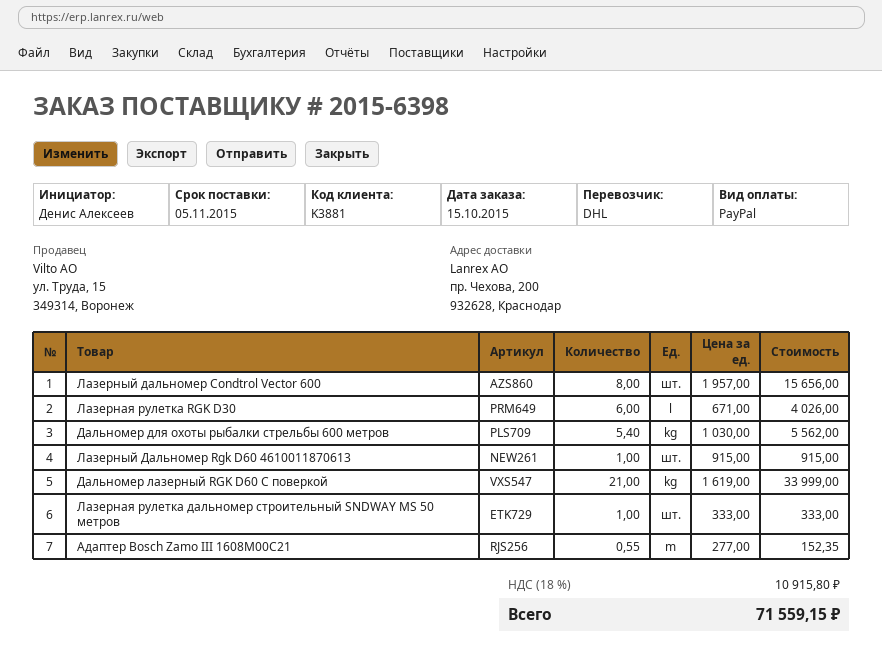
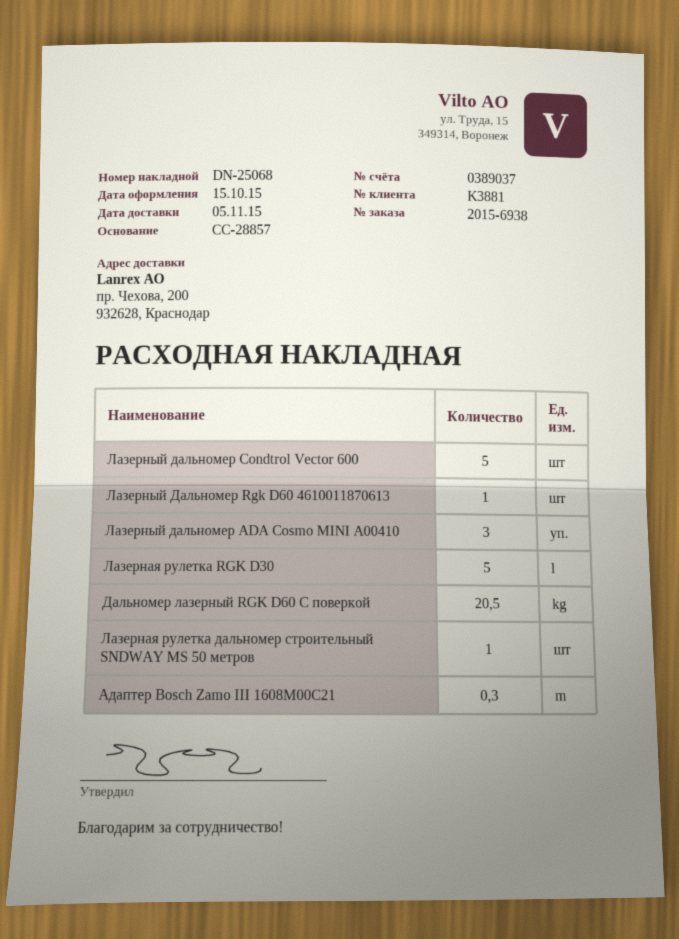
order number: 2015-6398 -> 2015-6938
Лазерный дальномер Condtrol Vector 600: 8 -> 5
Лазерная рулетка RGK D30: 6 -> 5
Дальномер для охоты рыбалки стрельбы 600 метров: 5.4 -> none
Дальномер лазерный RGK D60 С поверкой: 21 -> 20.5
Адаптер Bosch Zamo III 1608M00C21: 0.55 -> 0.3
Лазерный дальномер ADA Cosmo MINI А00410: none -> 3

